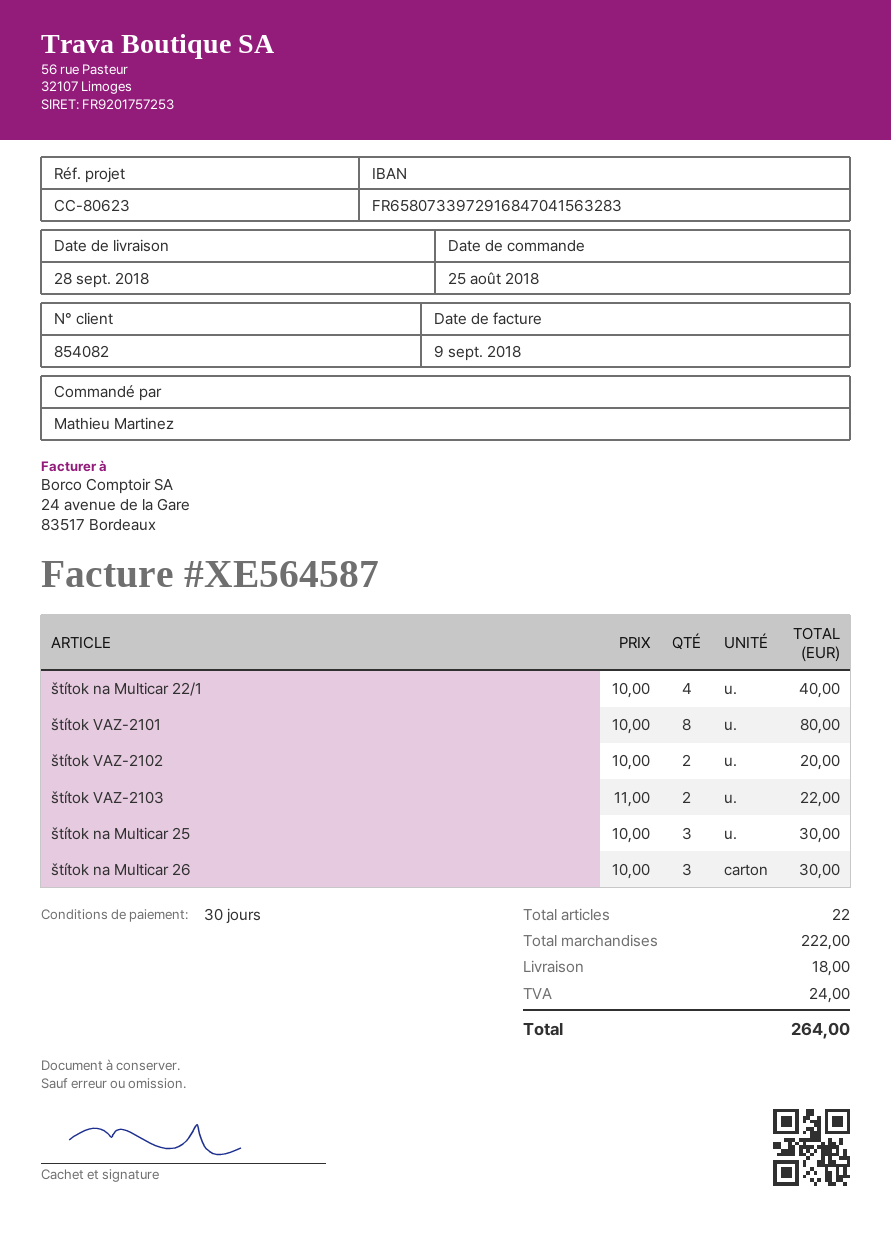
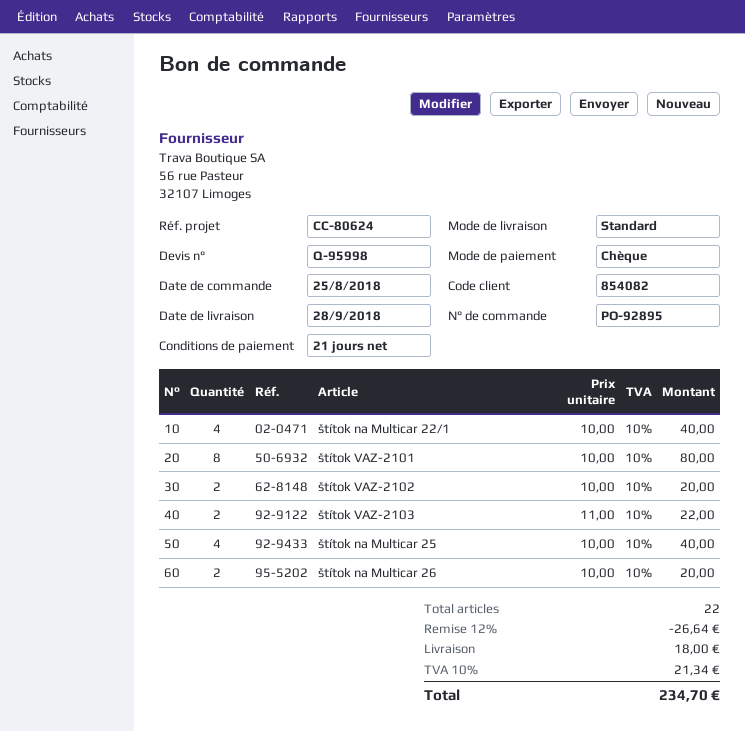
payment terms: 30 days -> 21 days
reference: CC-80623 -> CC-80624
štítok na Multicar 25: 3 x 10.00 = 30.00 -> 4 x 10.00 = 40.00
štítok na Multicar 26: 3 x 10.00 = 30.00 -> 2 x 10.00 = 20.00
discount: none -> 12% = 26.64
tax: 24.00 -> 21.34
total: 264.00 -> 234.70

